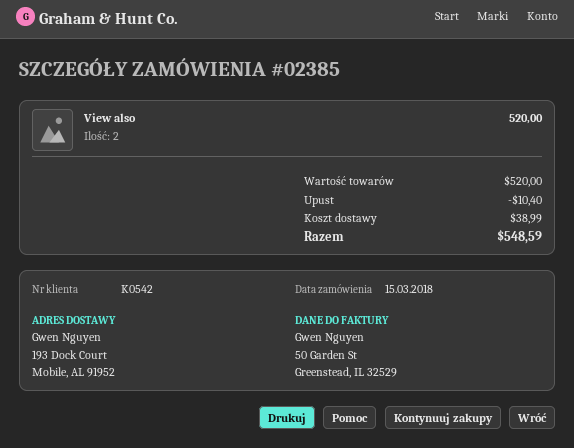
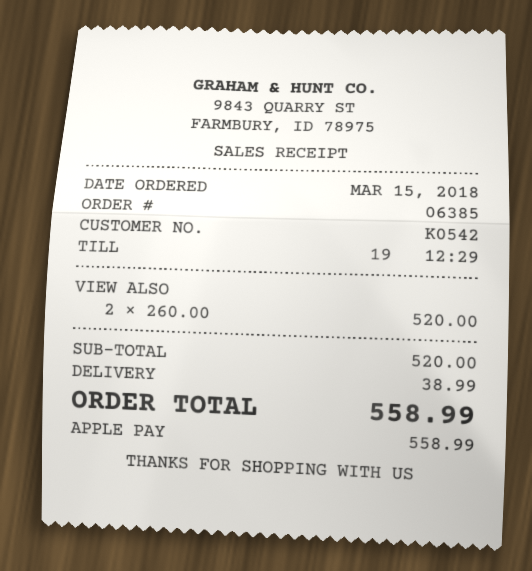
order number: 02385 -> 06385
discount: 10.40 -> none
total: 548.59 -> 558.99

